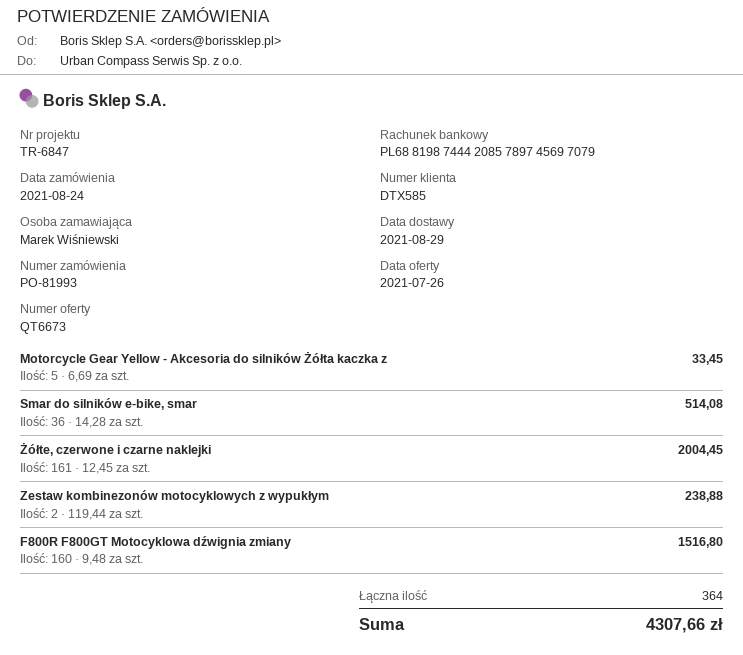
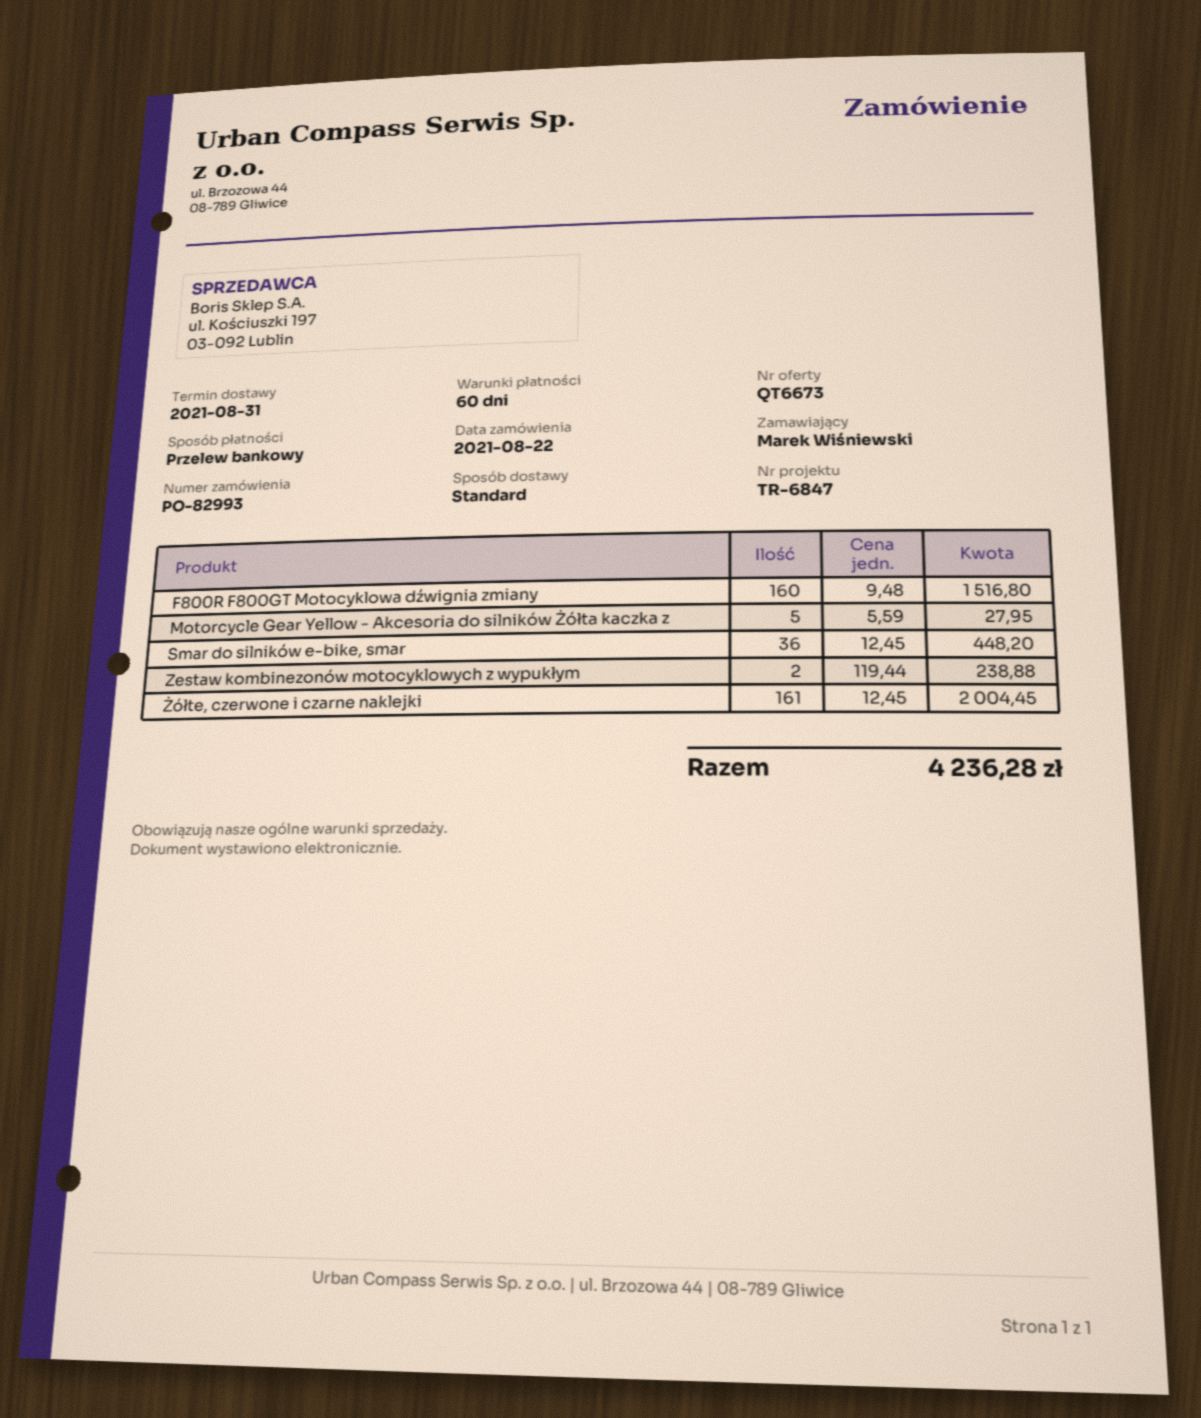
order number: PO-81993 -> PO-82993
order date: 2021-08-24 -> 2021-08-22
delivery date: 2021-08-29 -> 2021-08-31
Motorcycle Gear Yellow - Akcesoria do silników Żółta kaczka z: 5 x 6.69 = 33.45 -> 5 x 5.59 = 27.95
Smar do silników e-bike, smar: 36 x 14.28 = 514.08 -> 36 x 12.45 = 448.20
total: 4307.66 -> 4236.28

